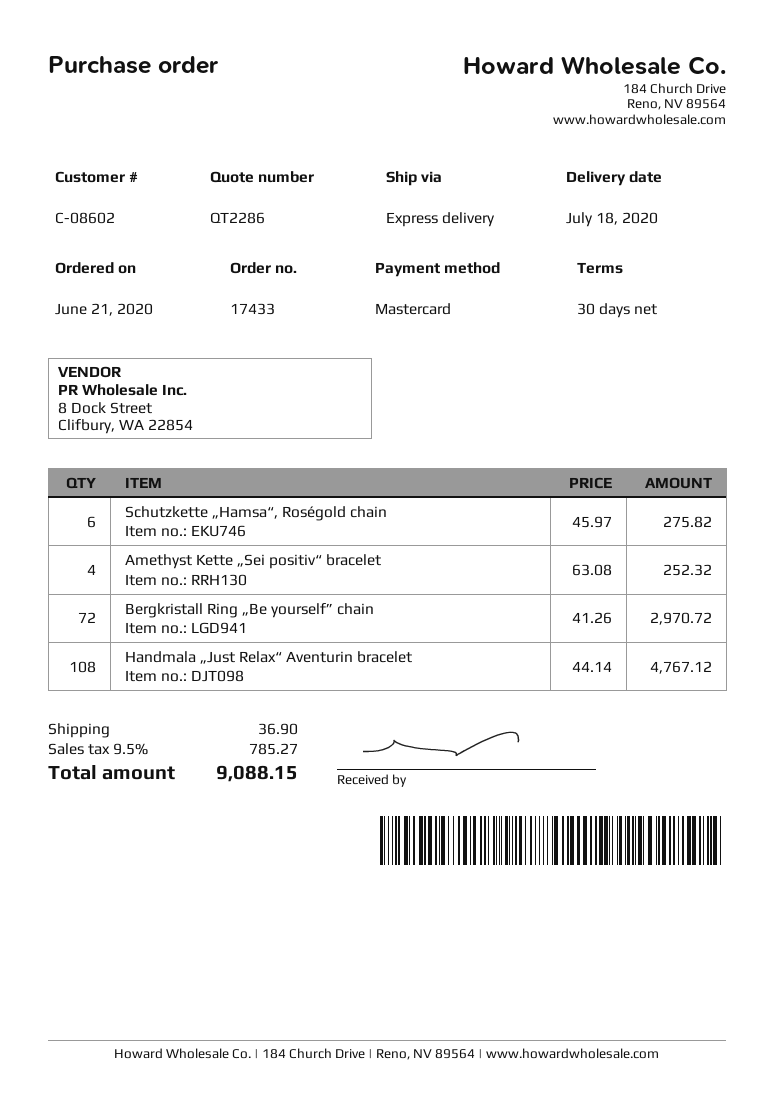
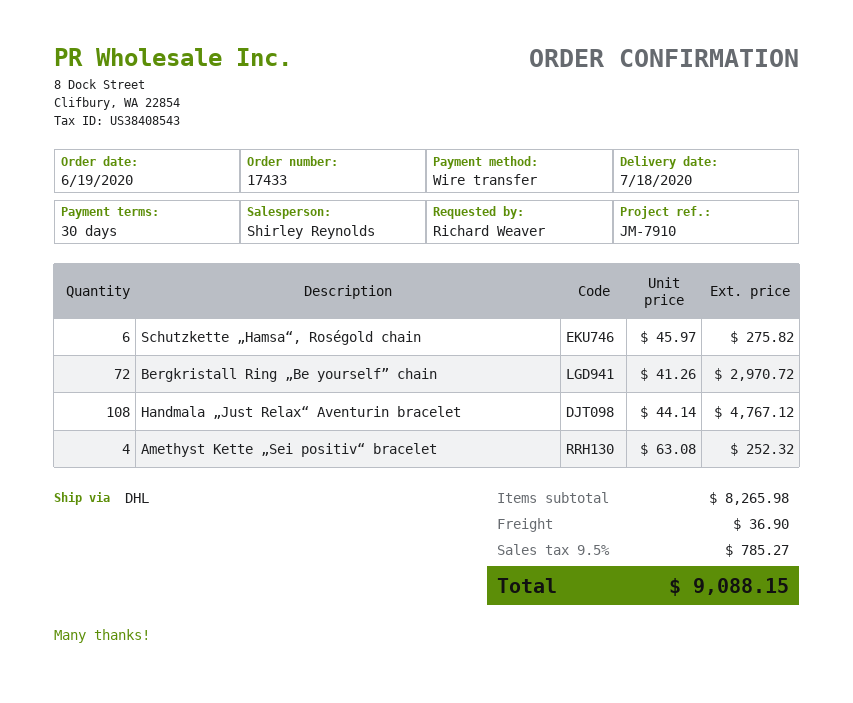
order date: 2020-06-21 -> 2020-06-19
payment method: Mastercard -> bank transfer
shipping method: express -> DHL

